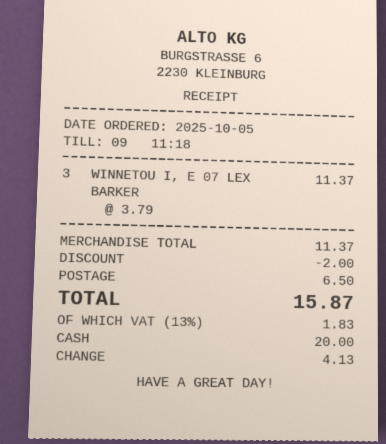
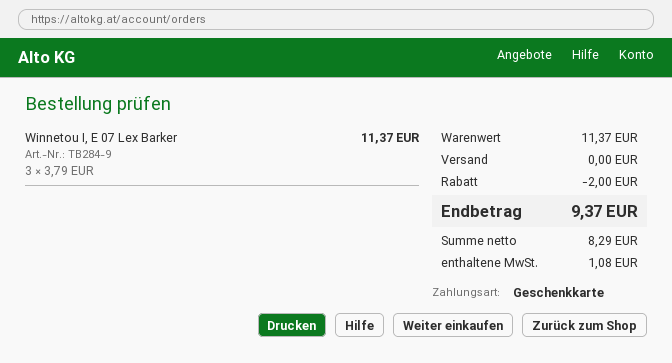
payment method: cash -> gift card
shipping: 6.50 -> 0.00
tax: 1.83 -> 1.08
total: 15.87 -> 9.37

